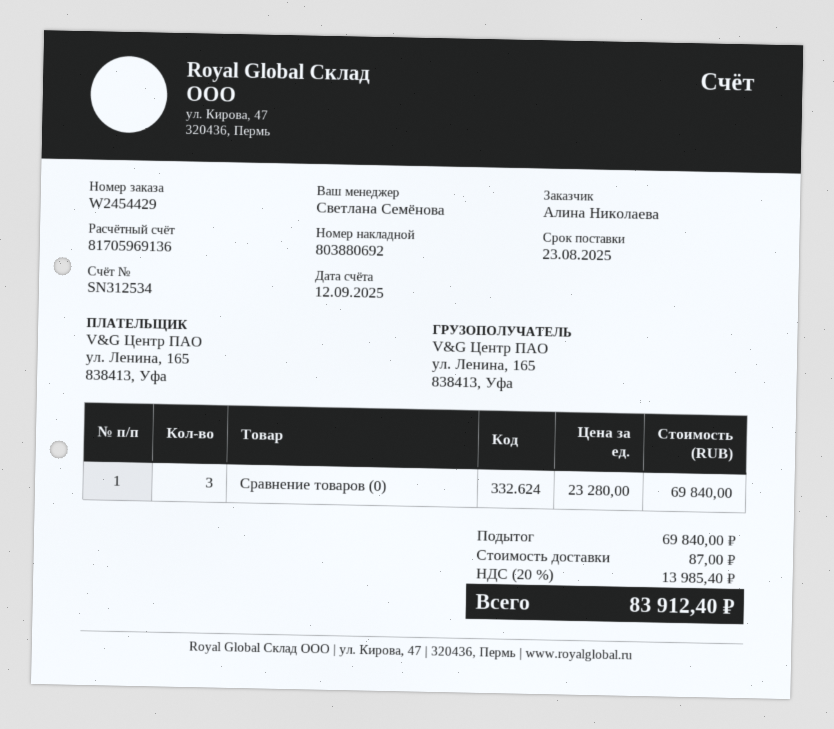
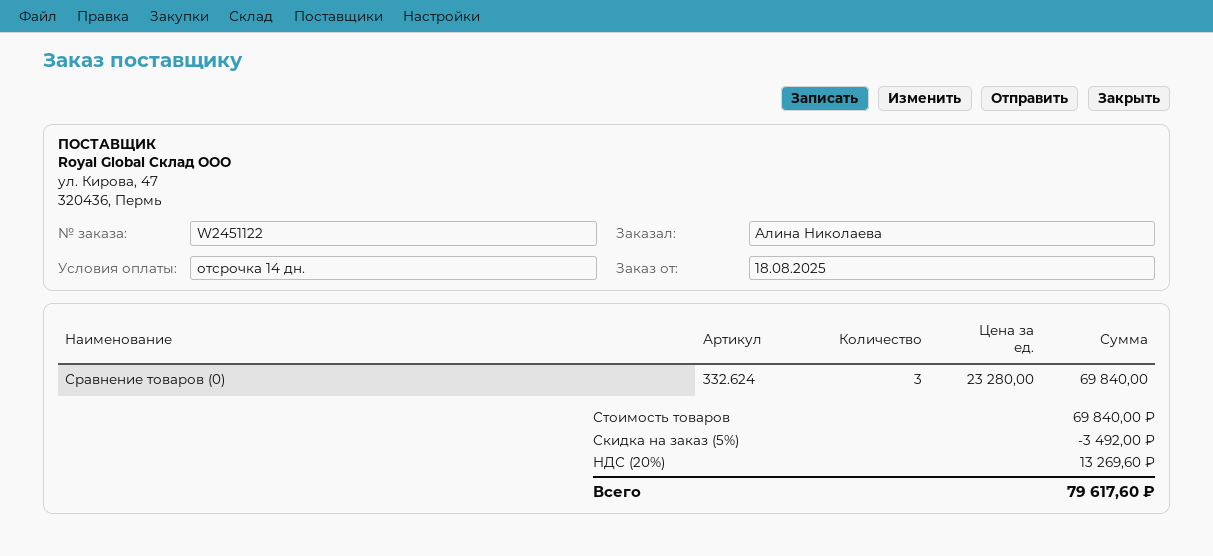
order number: W2454429 -> W2451122
discount: none -> 5% = 3492.00
shipping: 87.00 -> none
tax: 20% = 13985.40 -> 20% = 13269.60
total: 83912.40 -> 79617.60

